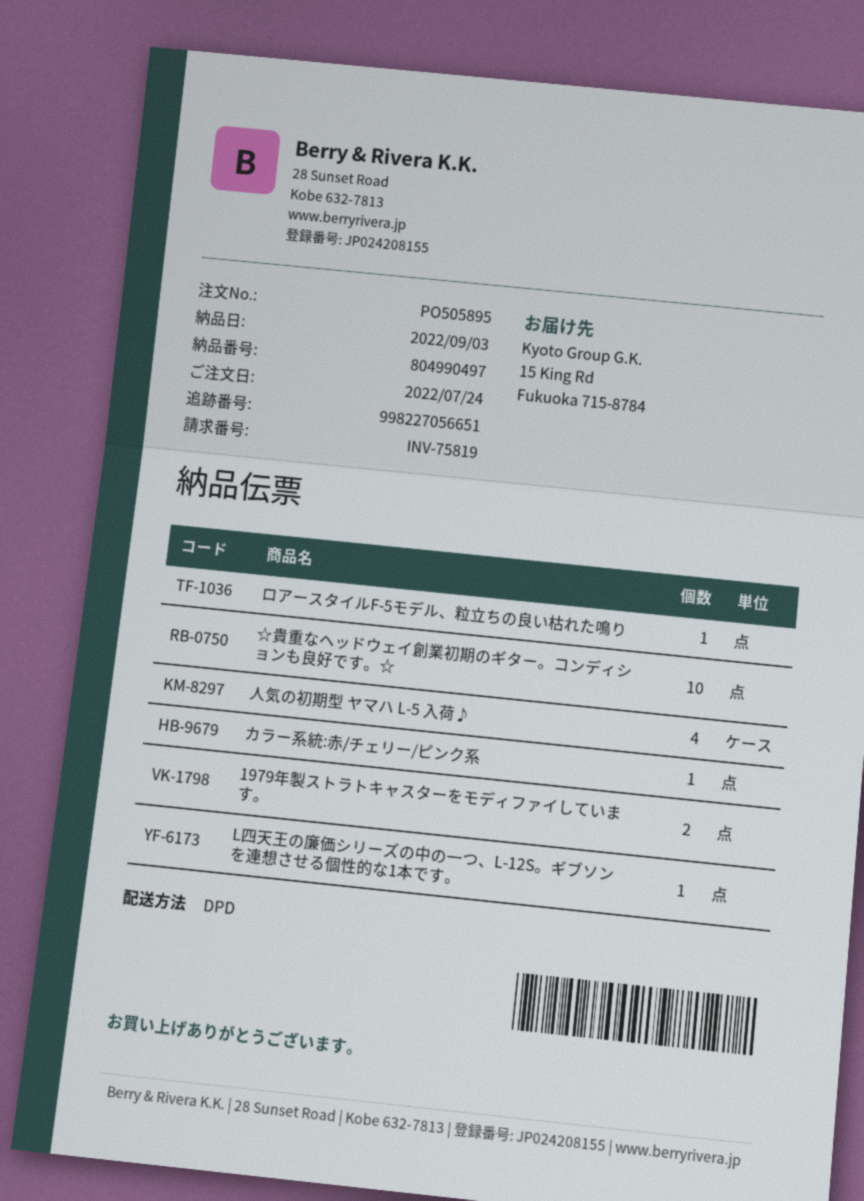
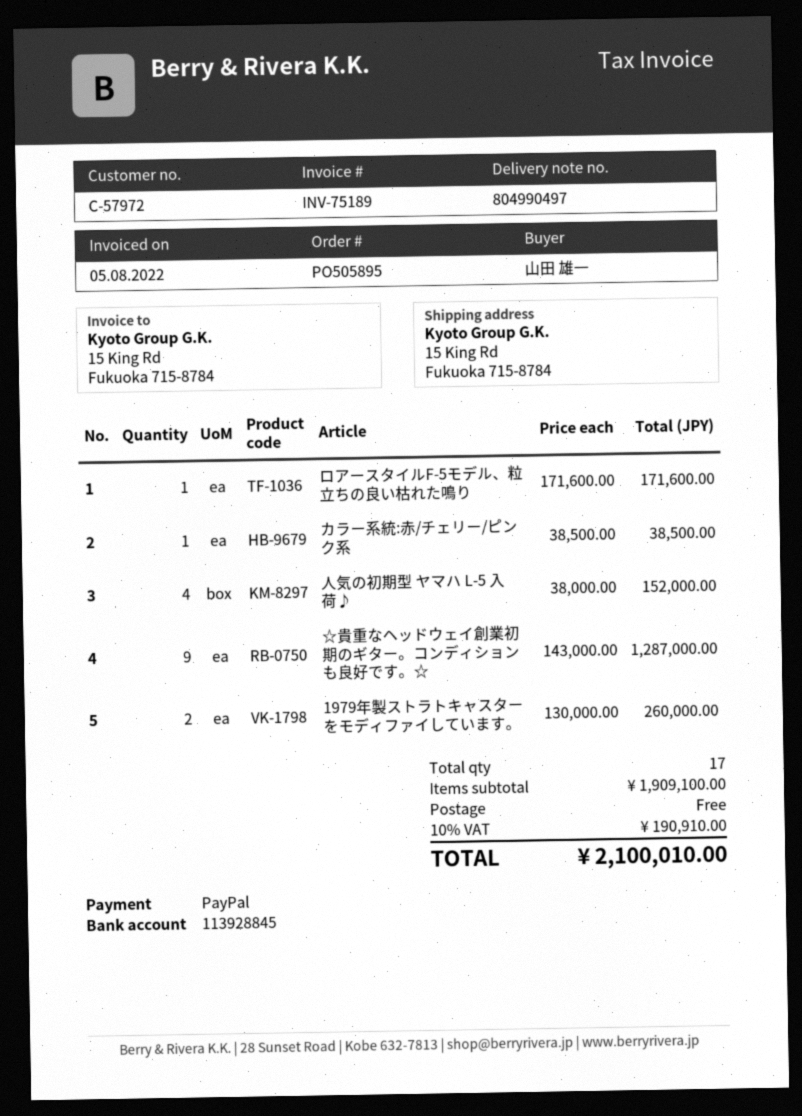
invoice number: INV-75819 -> INV-75189
☆貴重なヘッドウェイ創業初期のギター。コンディションも良好です。☆: 10 -> 9
L四天王の廉価シリーズの中の一つ、L-12S。ギブソンを連想させる個性的な1本です。: 1 -> none

